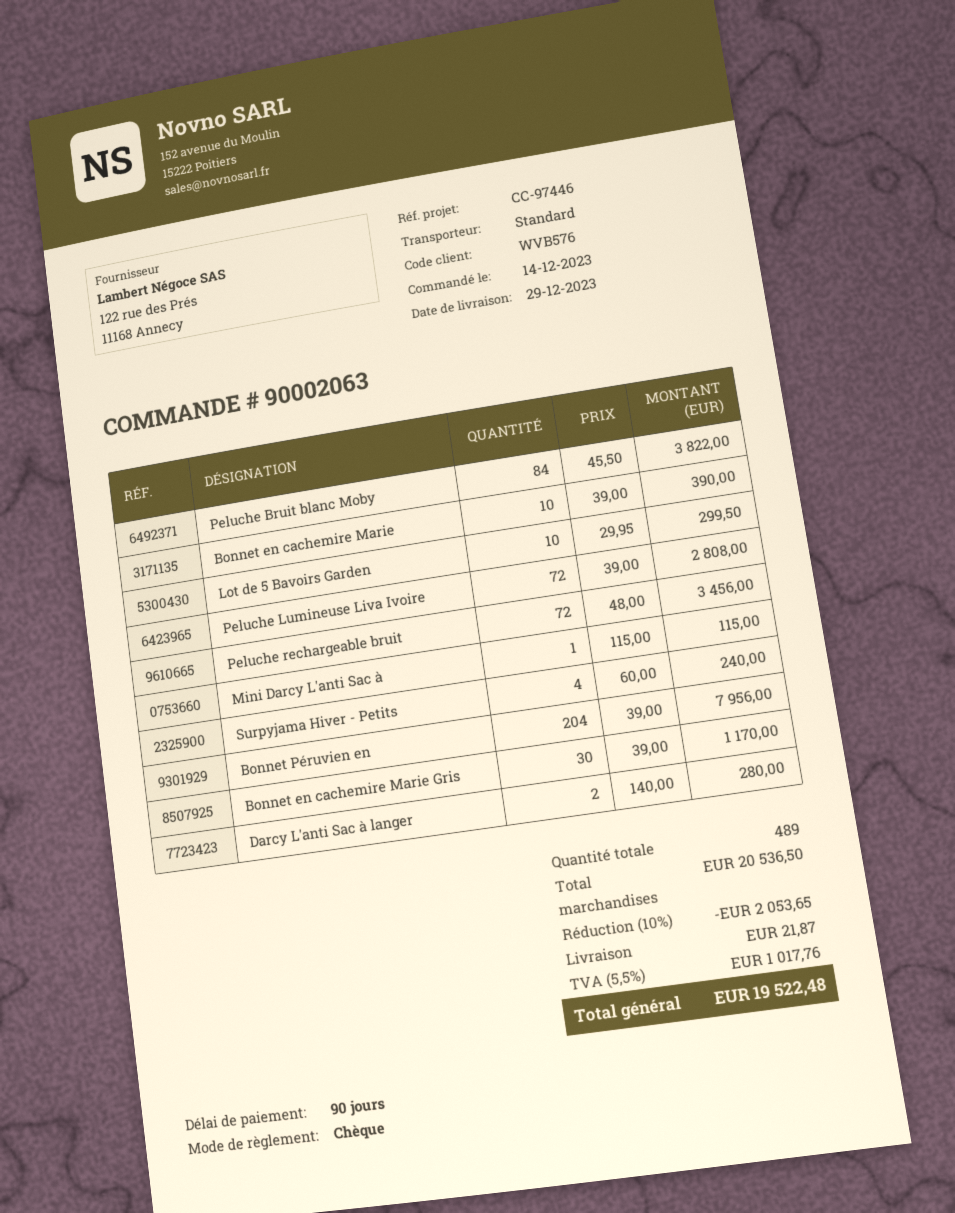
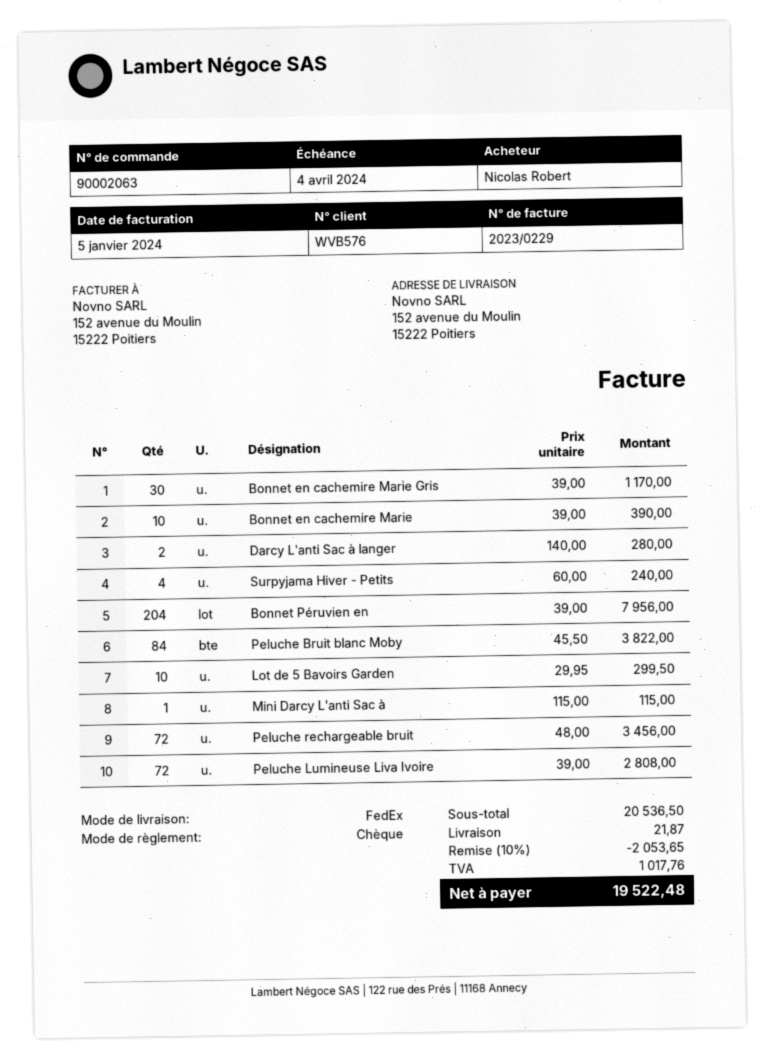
shipping method: standard -> FedEx

